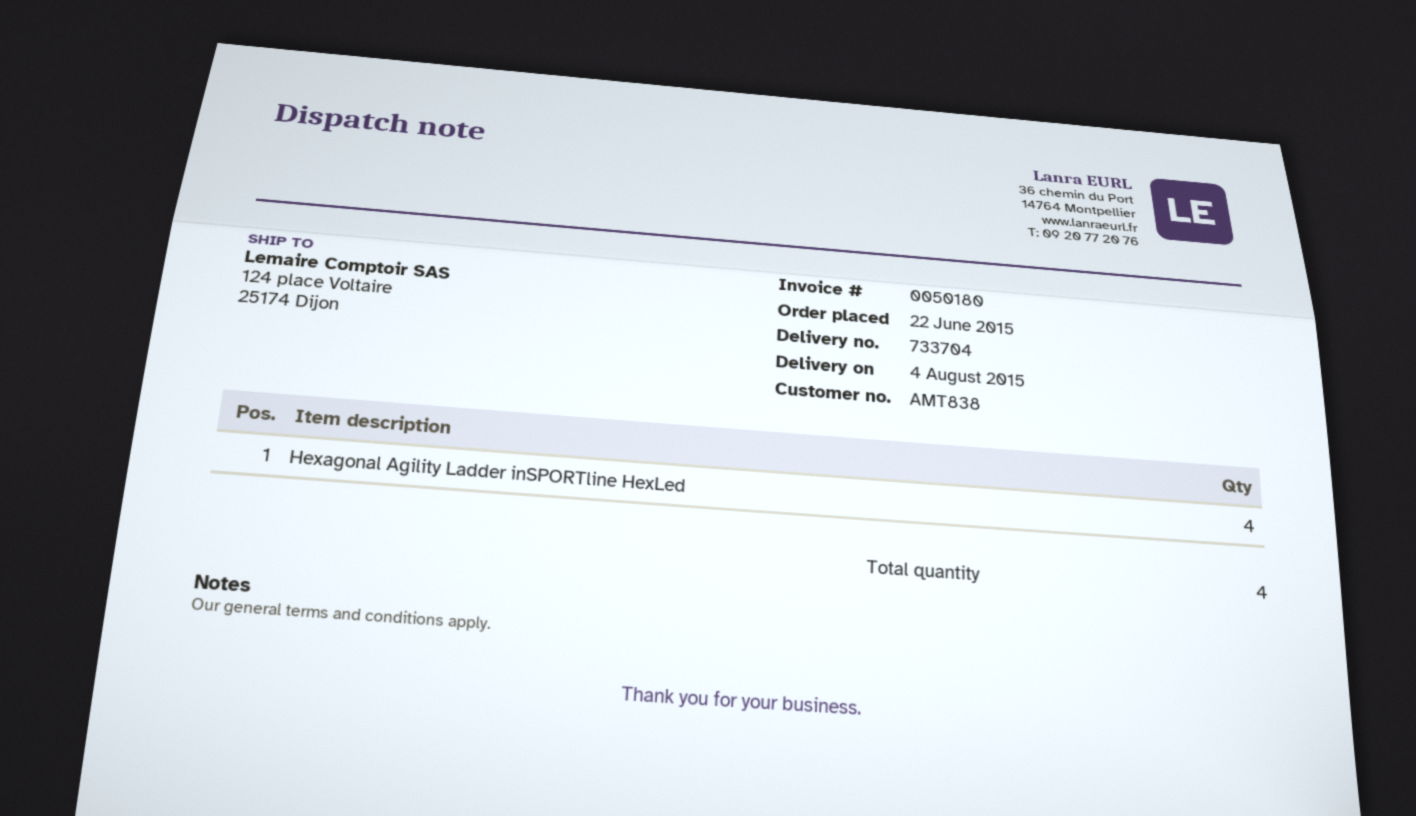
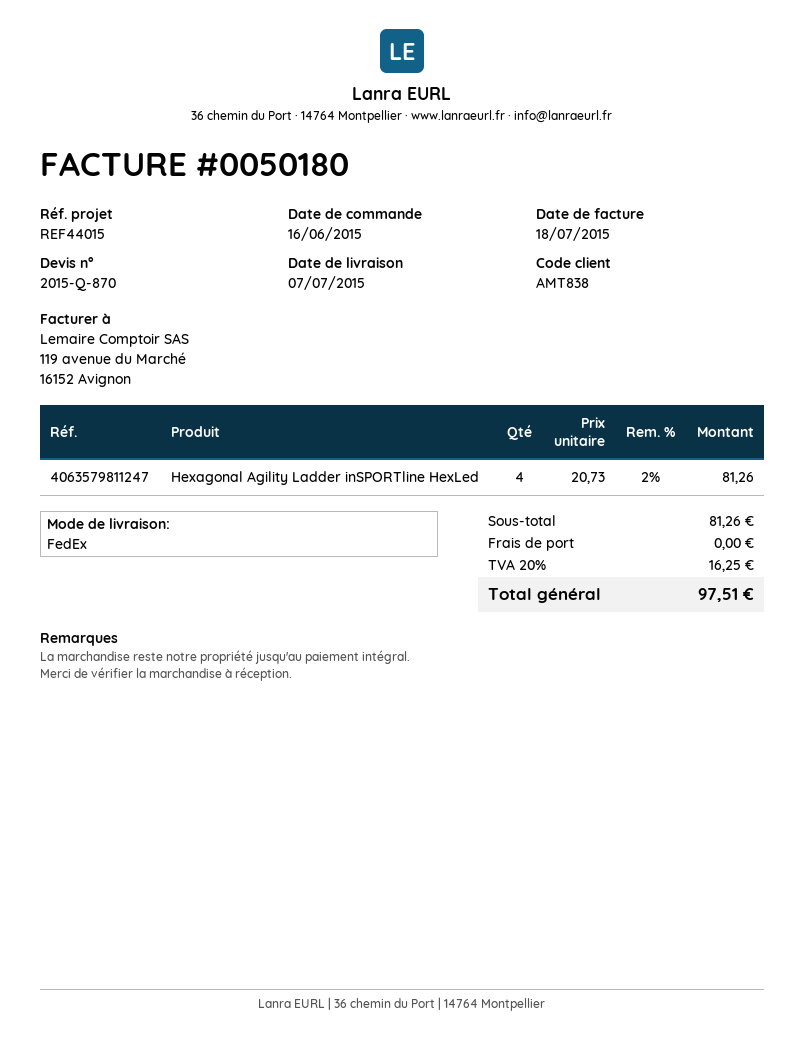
order date: 2015-06-22 -> 2015-06-16
delivery date: 2015-08-04 -> 2015-07-07

